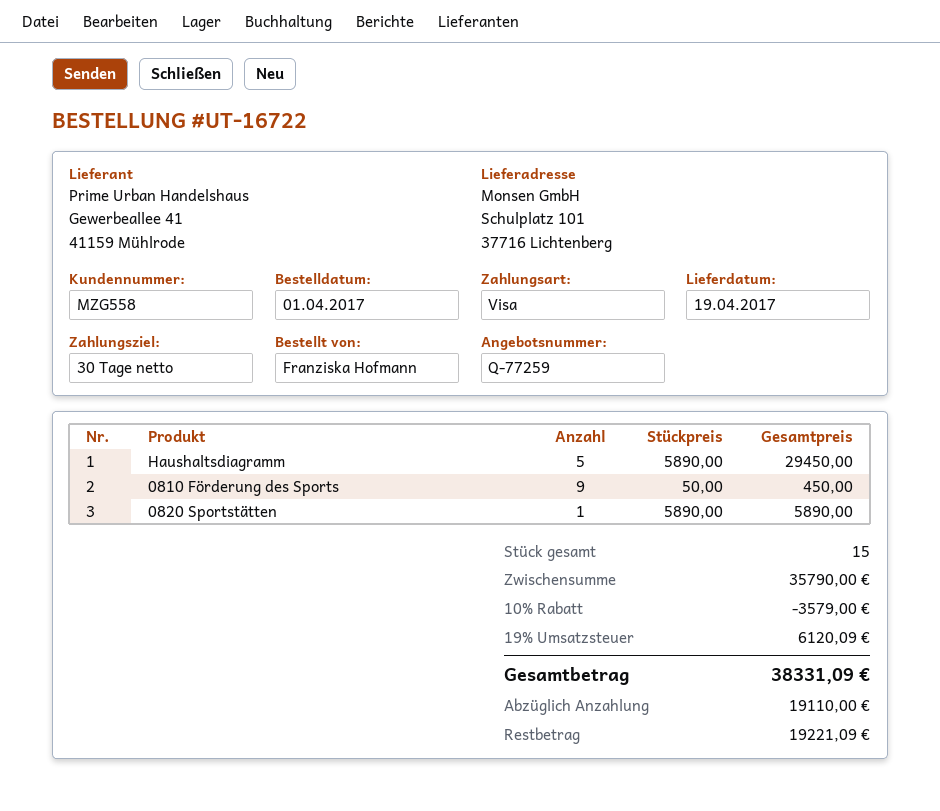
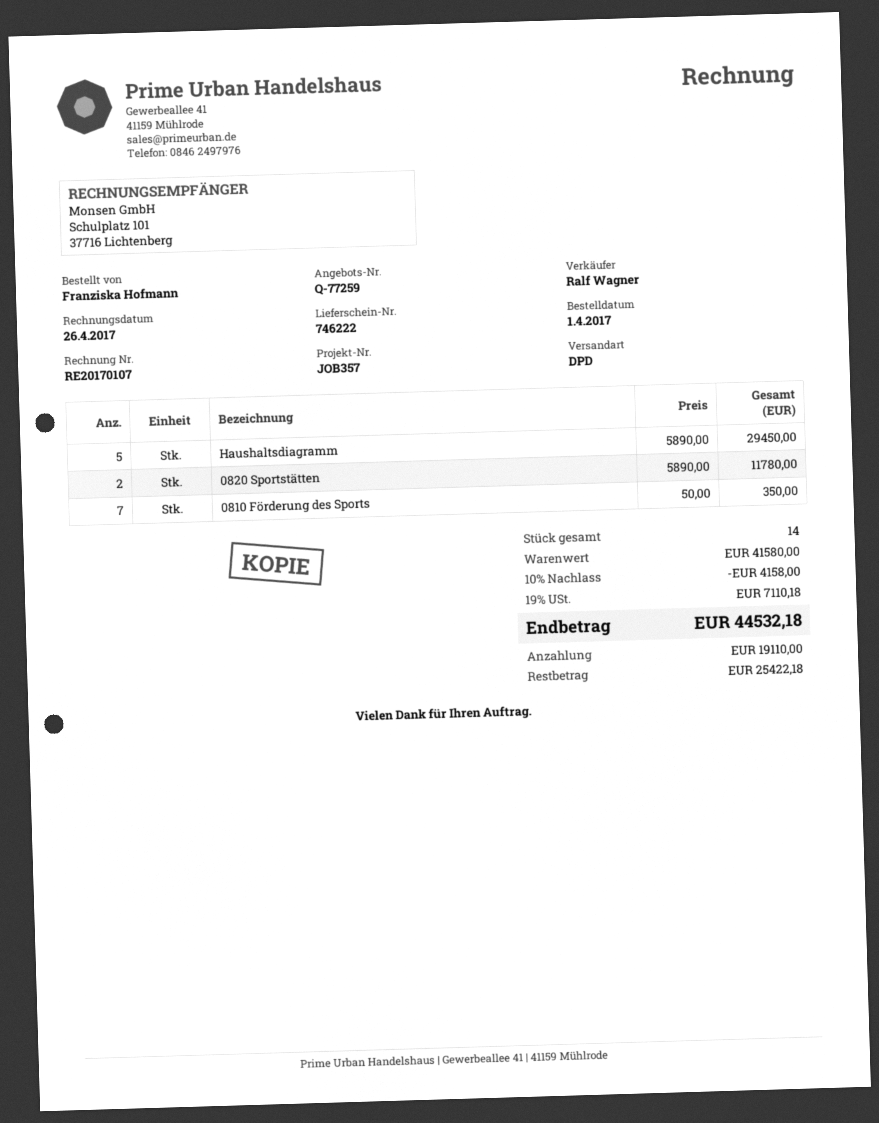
0810 Förderung des Sports: 9 x 50.00 = 450.00 -> 7 x 50.00 = 350.00
0820 Sportstätten: 1 x 5890.00 = 5890.00 -> 2 x 5890.00 = 11780.00
total quantity: 15 -> 14
subtotal: 35790.00 -> 41580.00
discount: 10% = 3579.00 -> 10% = 4158.00
tax: 19% = 6120.09 -> 19% = 7110.18
total: 38331.09 -> 44532.18
balance: 19221.09 -> 25422.18

